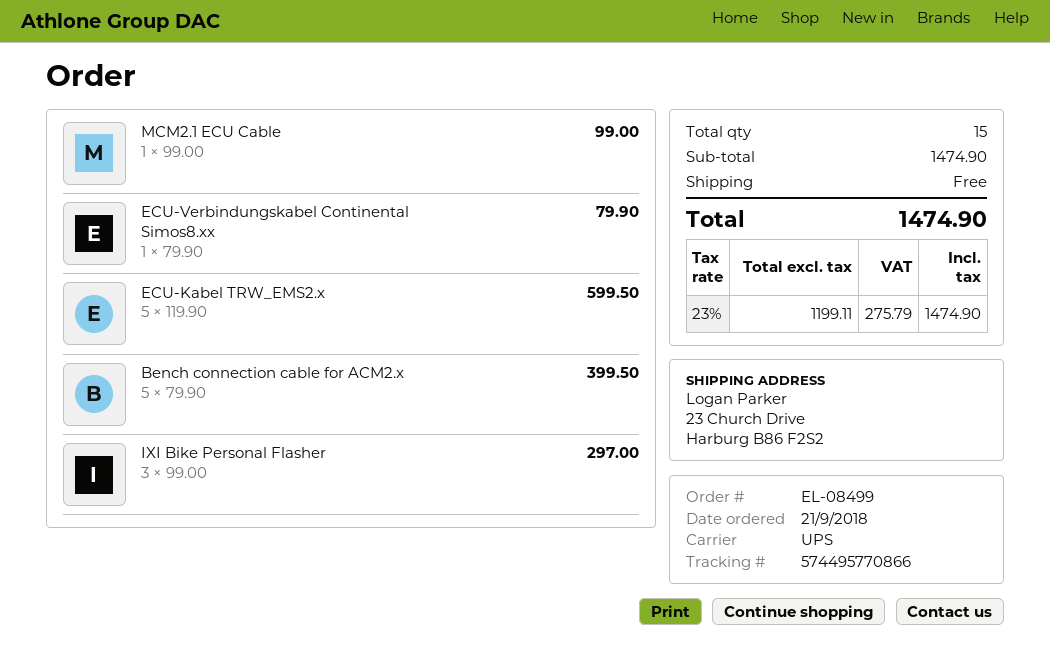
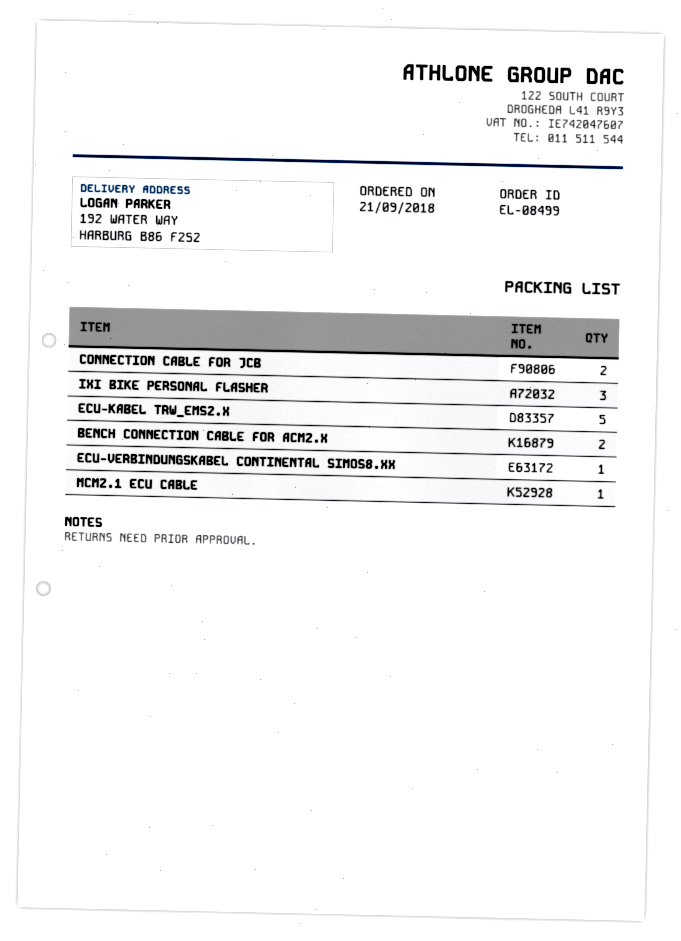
ship to: 23 Church Drive, Harburg B86 F2S2 -> 192 WATER WAY, HARBURG B86 F2S2
Bench connection cable for ACM2.x: 5 -> 2
CONNECTION CABLE FOR JCB: none -> 2

